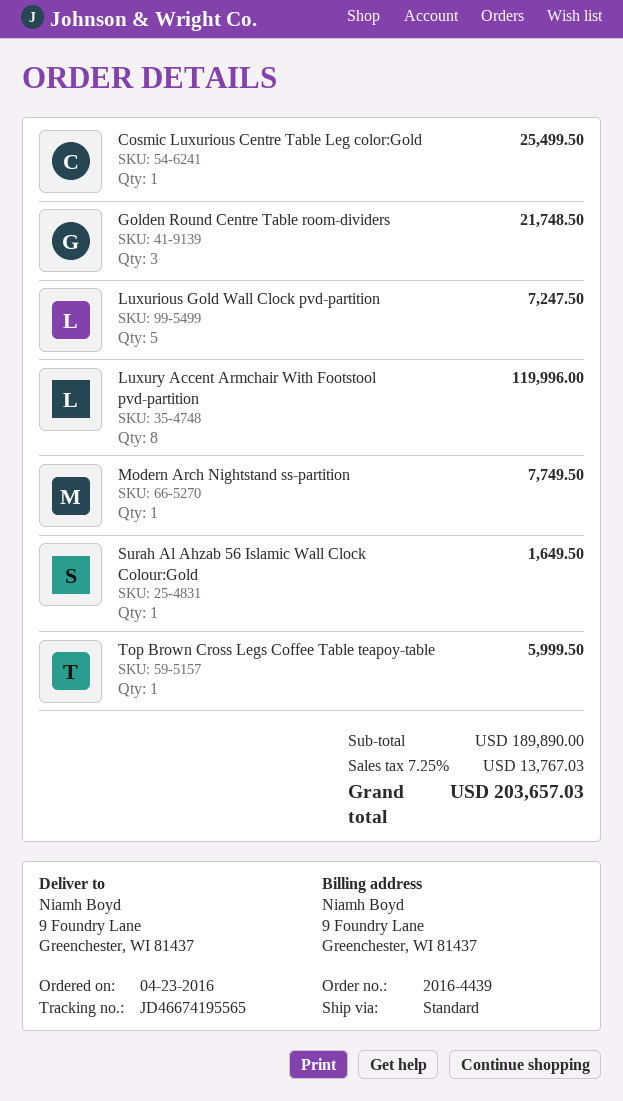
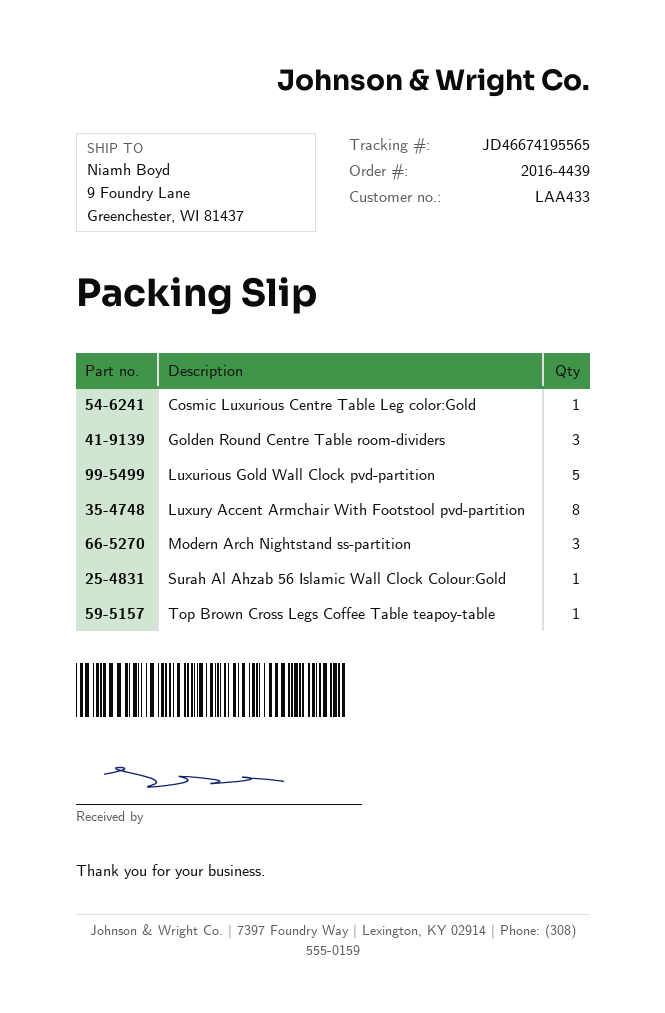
Modern Arch Nightstand ss-partition: 1 -> 3

